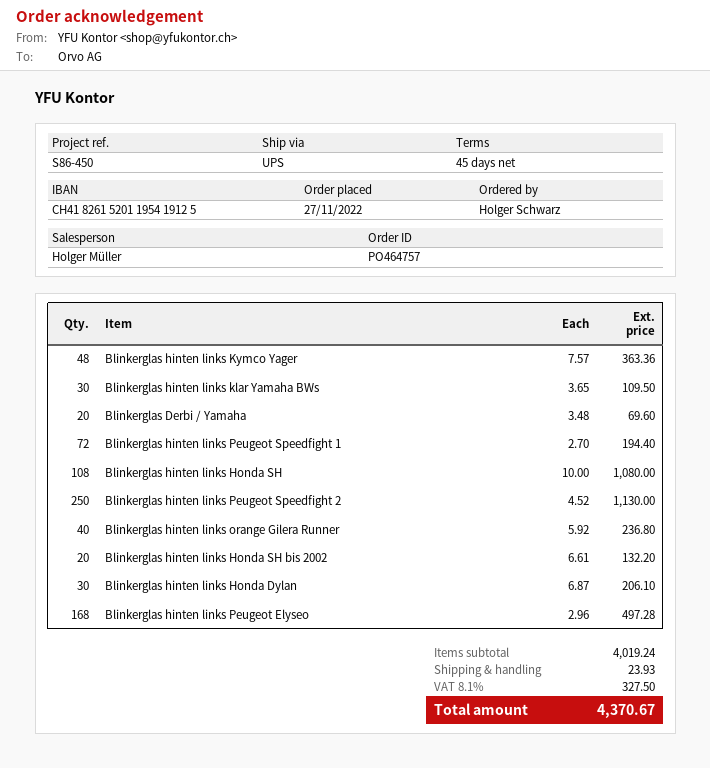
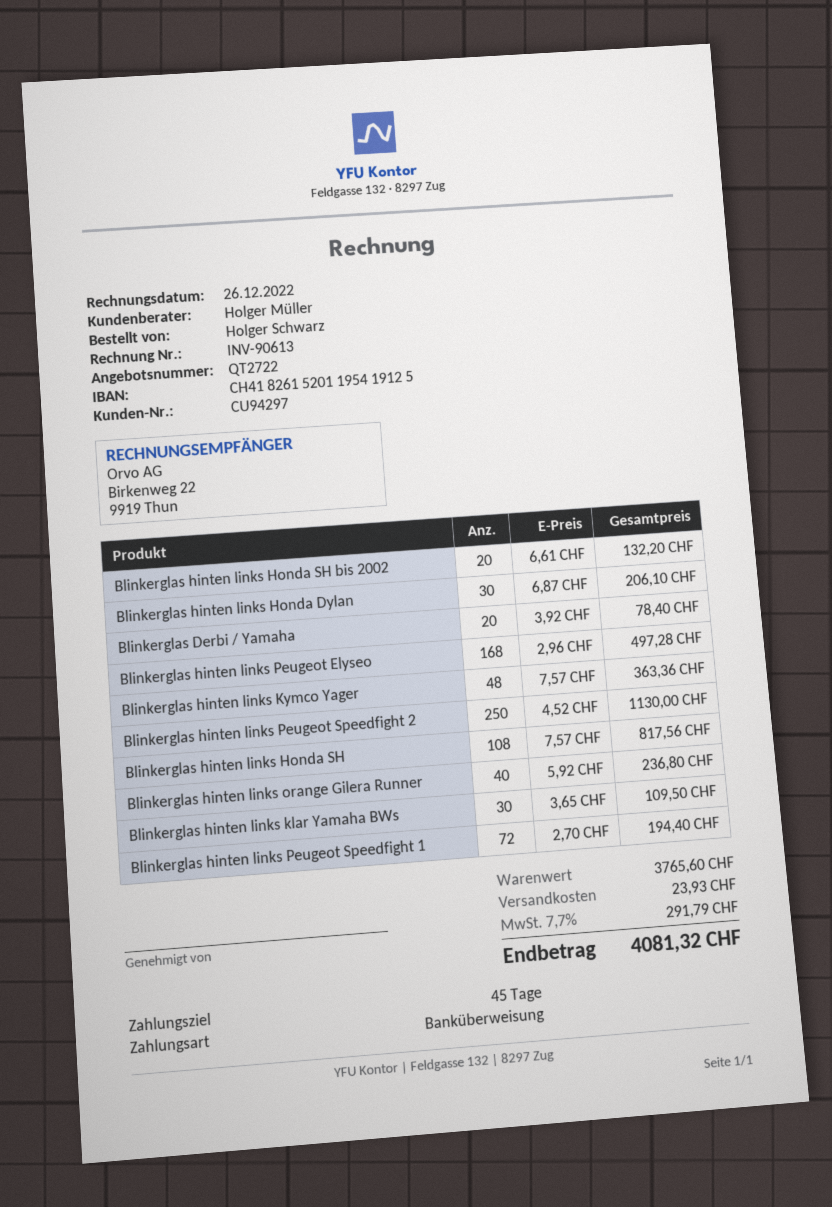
Blinkerglas Derbi / Yamaha: 20 x 3.48 = 69.60 -> 20 x 3.92 = 78.40
Blinkerglas hinten links Honda SH: 108 x 10.00 = 1080.00 -> 108 x 7.57 = 817.56
subtotal: 4019.24 -> 3765.60
tax: 8.1% = 327.50 -> 7.7% = 291.79
total: 4370.67 -> 4081.32

